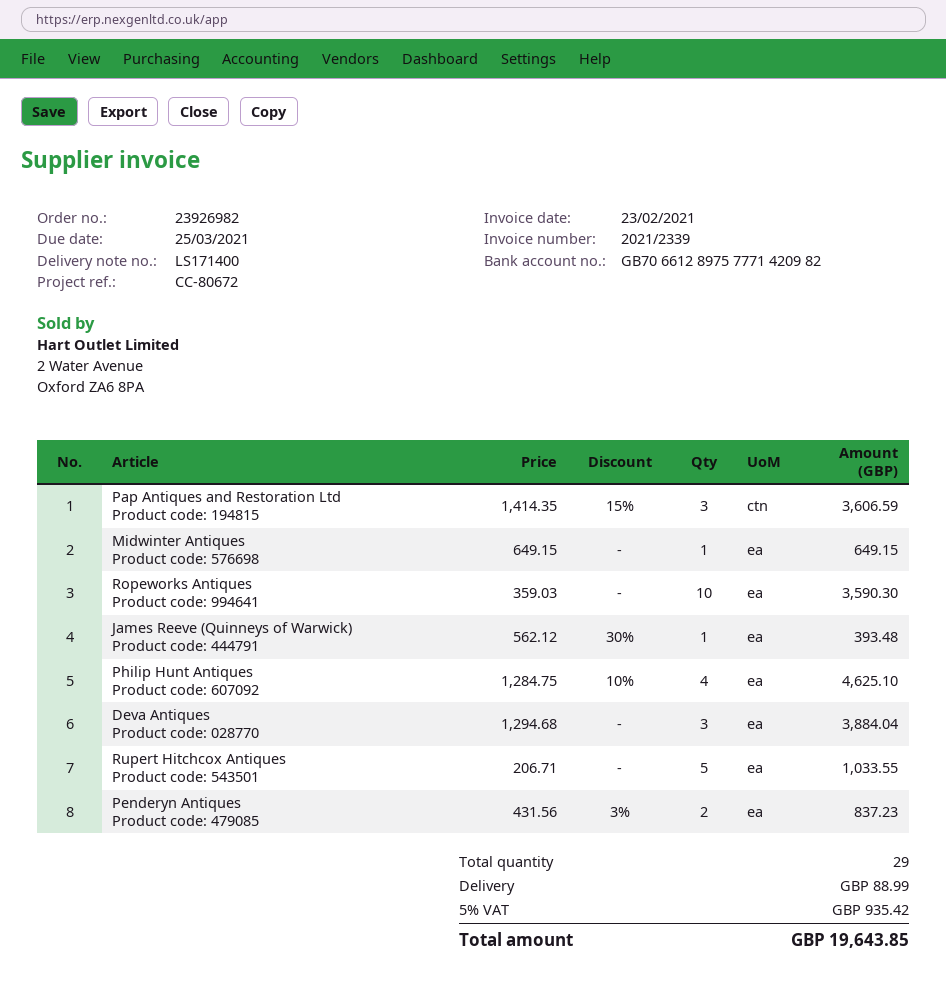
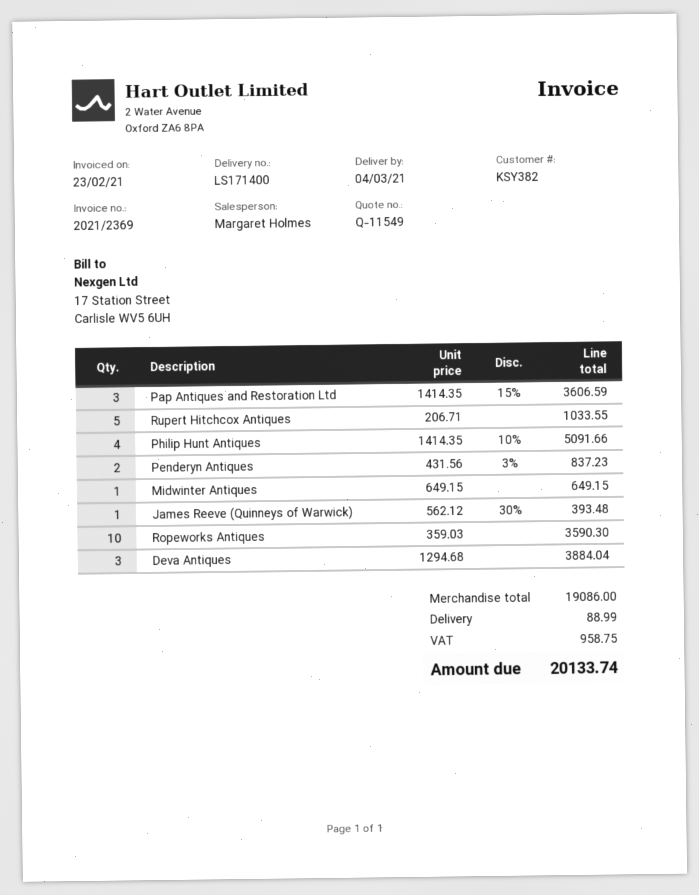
invoice number: 2021/2339 -> 2021/2369
Philip Hunt Antiques: 4 x 1284.75 - 10% = 4625.10 -> 4 x 1414.35 - 10% = 5091.66
tax: 935.42 -> 958.75
total: 19643.85 -> 20133.74

